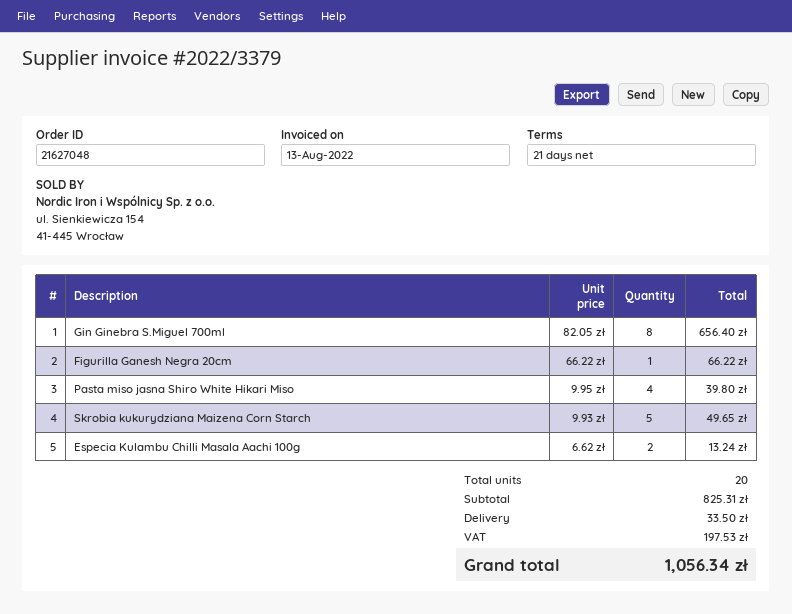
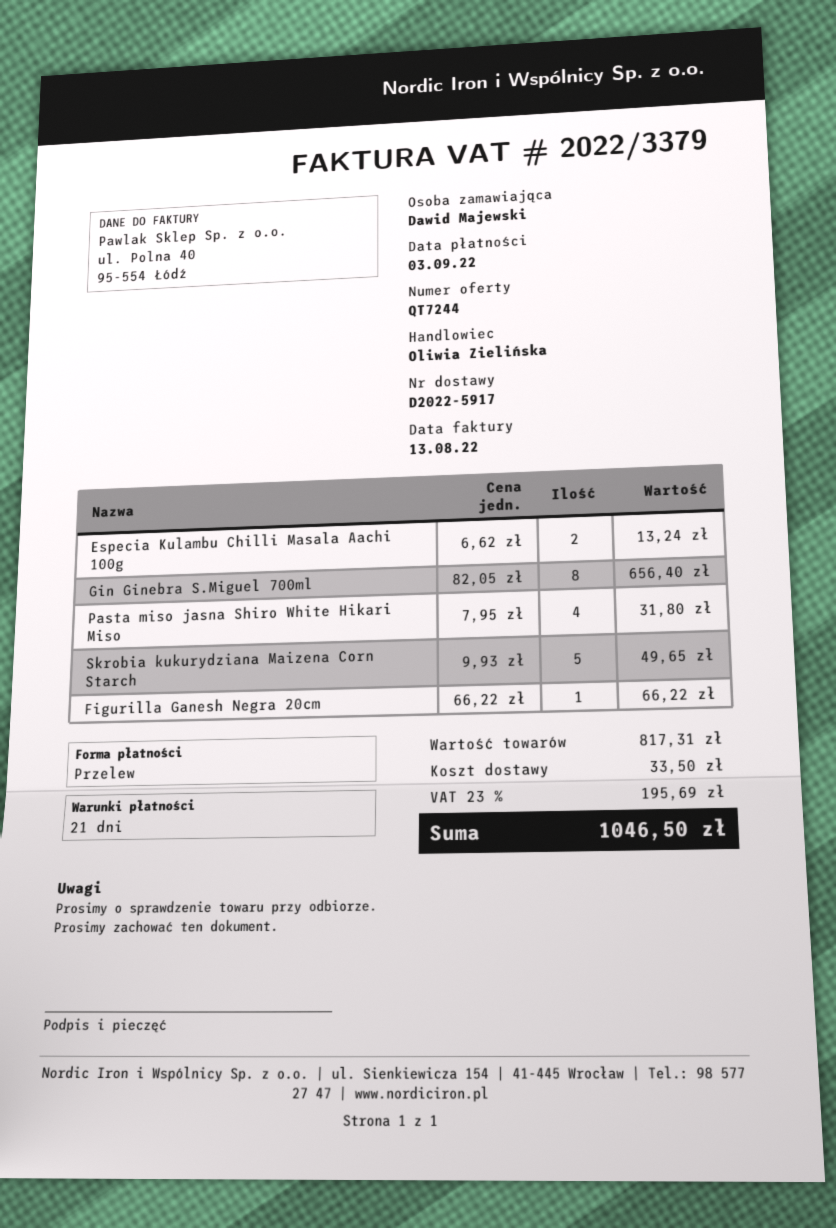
Pasta miso jasna Shiro White Hikari Miso: 4 x 9.95 = 39.80 -> 4 x 7.95 = 31.80
subtotal: 825.31 -> 817.31
tax: 197.53 -> 195.69
total: 1056.34 -> 1046.50

